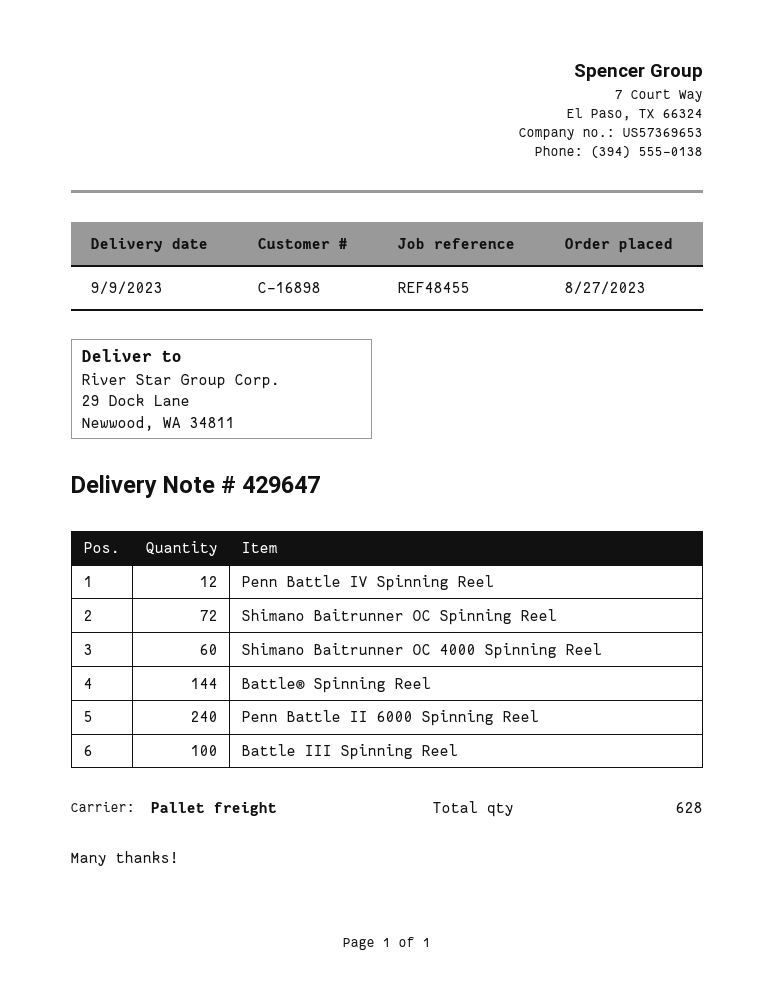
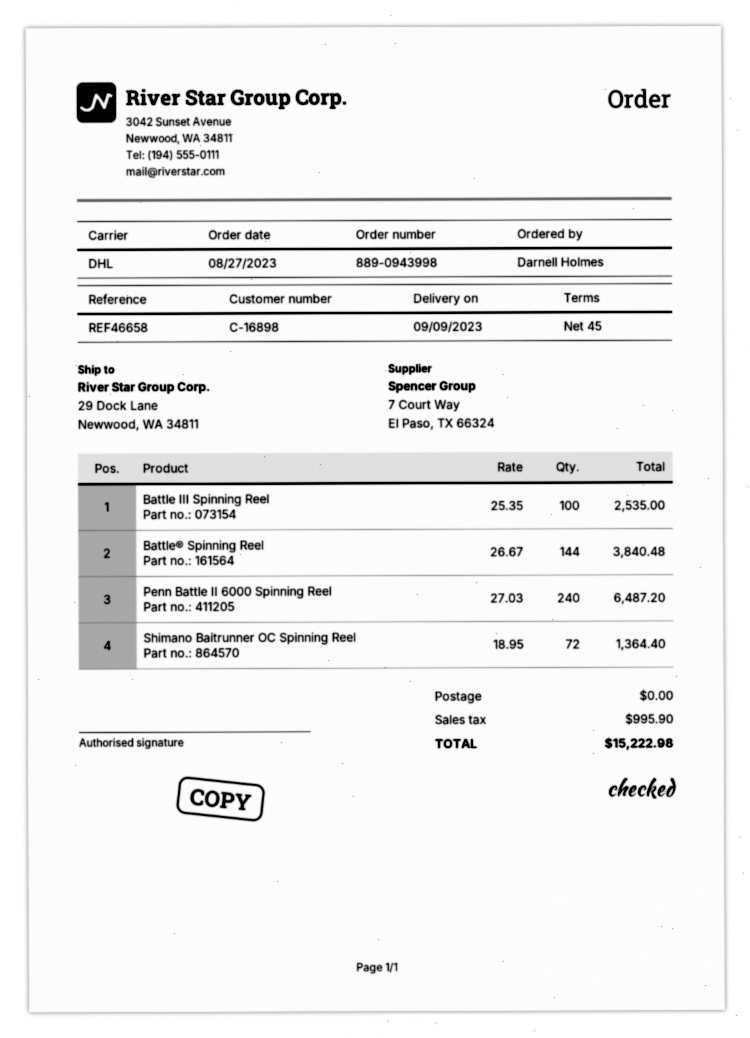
reference: REF48455 -> REF46658
shipping method: pallet freight -> DHL
Penn Battle IV Spinning Reel: 12 -> none
Shimano Baitrunner OC 4000 Spinning Reel: 60 -> none

